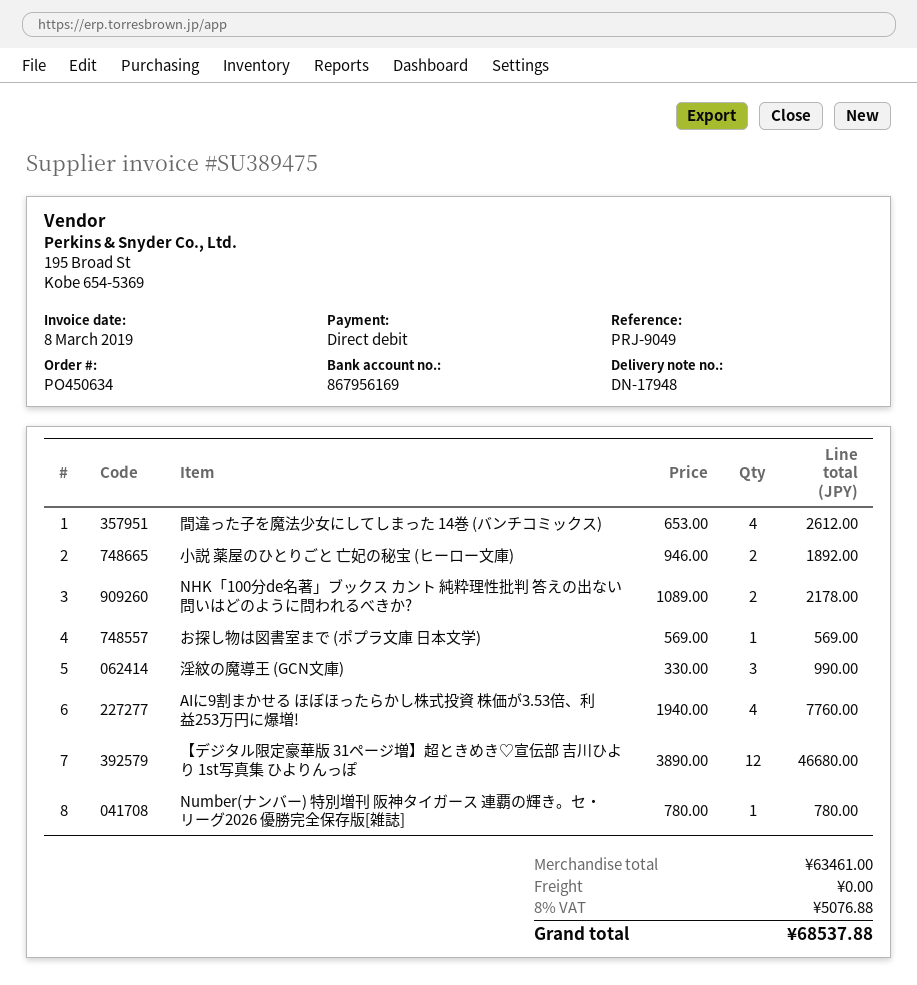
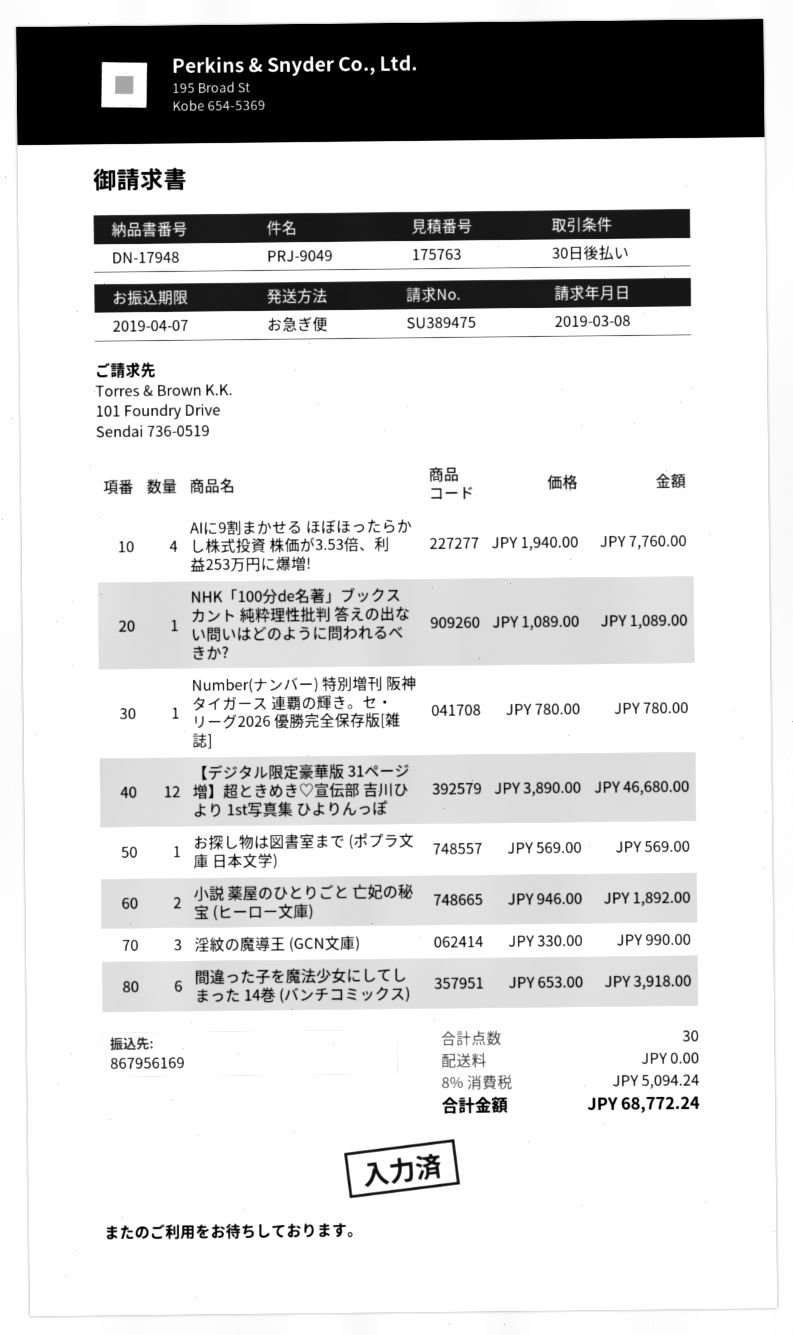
間違った子を魔法少女にしてしまった 14巻 (バンチコミックス): 4 x 653.00 = 2612.00 -> 6 x 653.00 = 3918.00
NHK「100分de名著」ブックス カント 純粋理性批判 答えの出ない問いはどのように問われるべきか?: 2 x 1089.00 = 2178.00 -> 1 x 1089.00 = 1089.00
tax: 8% = 5076.88 -> 8% = 5094.24
total: 68537.88 -> 68772.24

